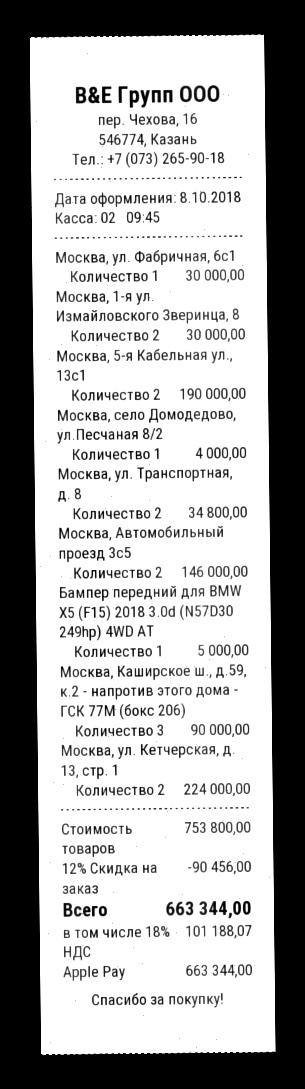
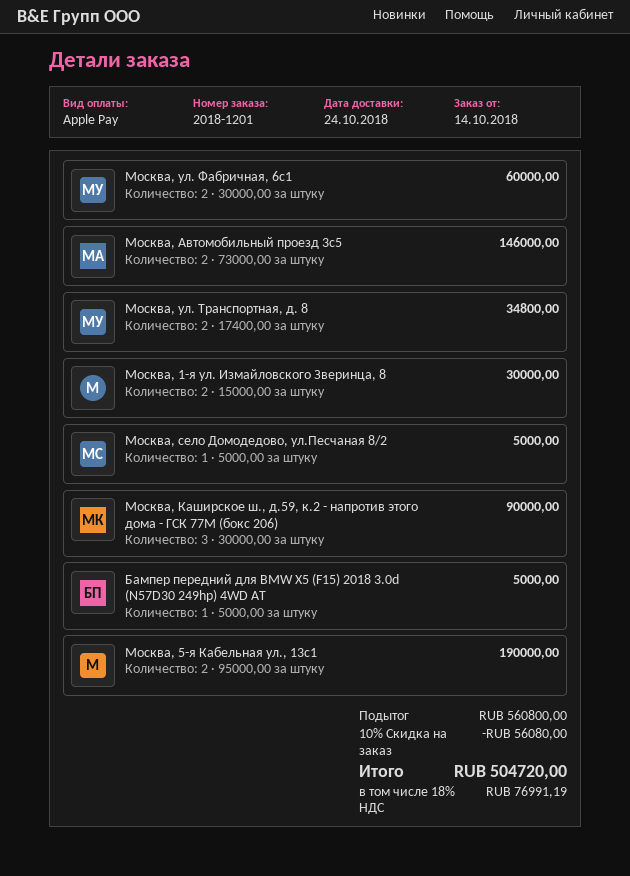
order date: 2018-10-08 -> 2018-10-14
Москва, ул. Фабричная, 6с1: 1 for 30000.00 -> 2 for 60000.00
Москва, село Домодедово, ул.Песчаная 8/2: 1 for 4000.00 -> 1 for 5000.00
Москва, ул. Кетчерская, д. 13, стр. 1: 2 for 224000.00 -> none
subtotal: 753800.00 -> 560800.00
discount: 12% = 90456.00 -> 10% = 56080.00
tax: 18% = 101188.07 -> 18% = 76991.19
total: 663344.00 -> 504720.00

